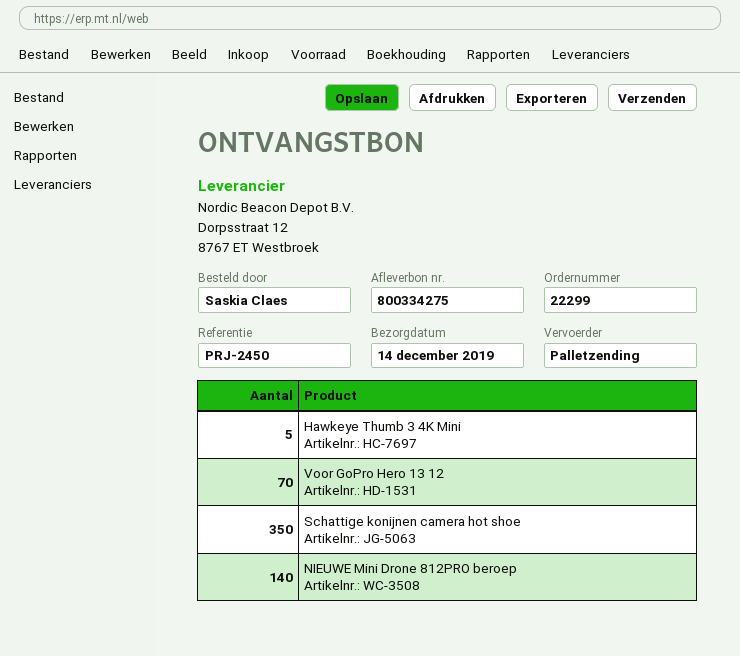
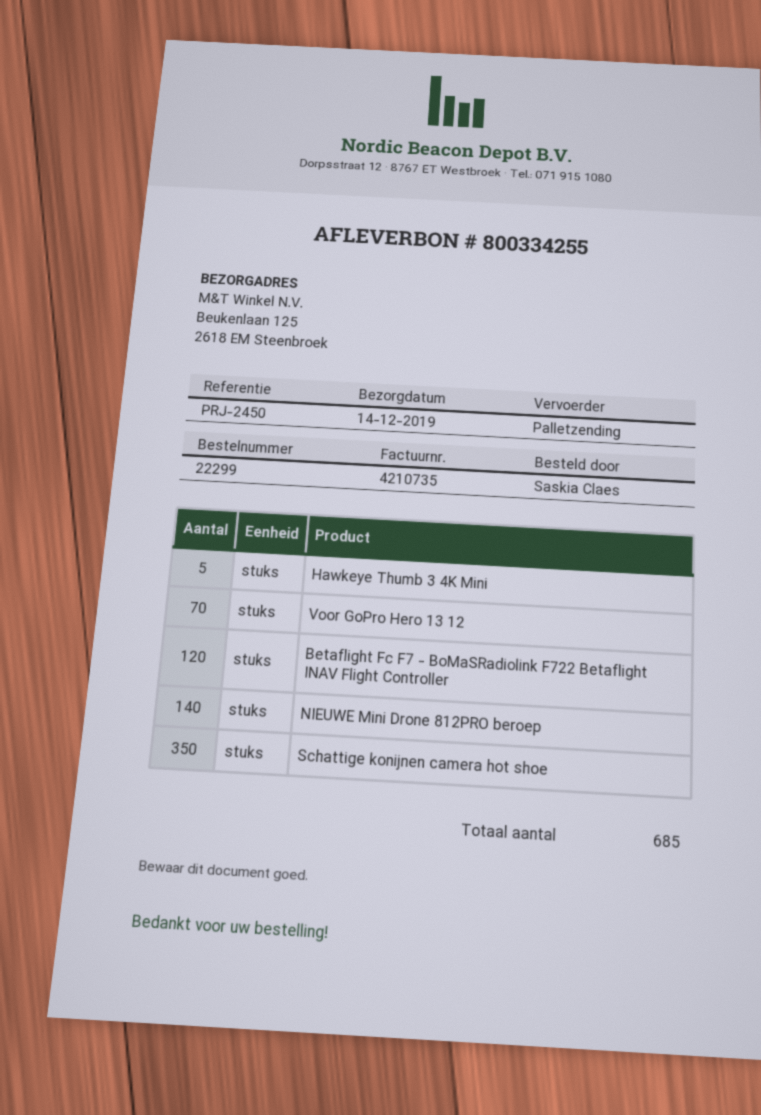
delivery note number: 800334275 -> 800334255
Betaflight Fc F7 - BoMaSRadiolink F722 Betaflight INAV Flight Controller: none -> 120

